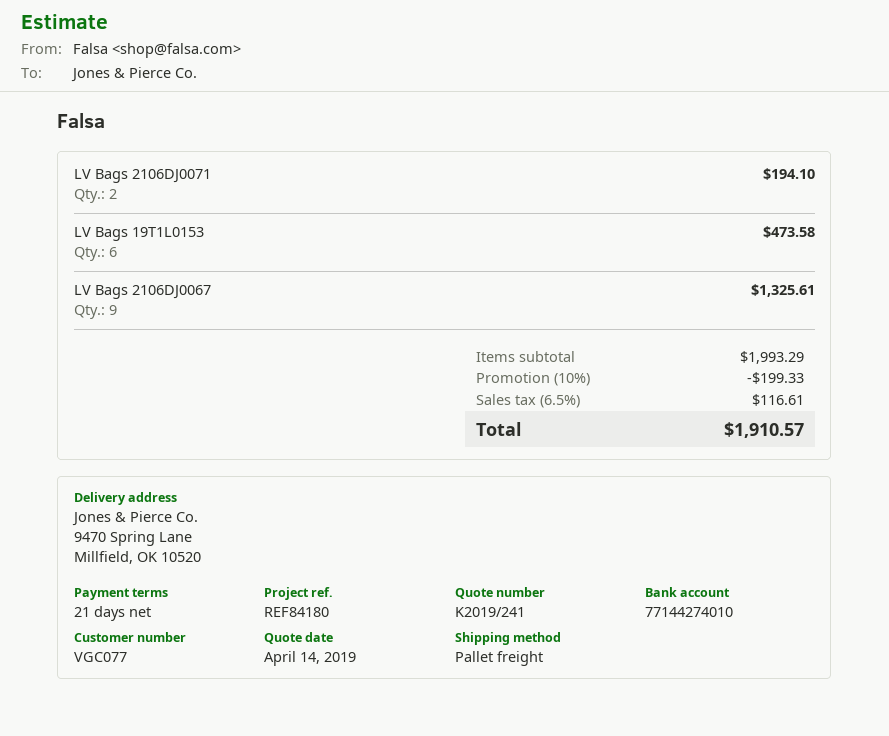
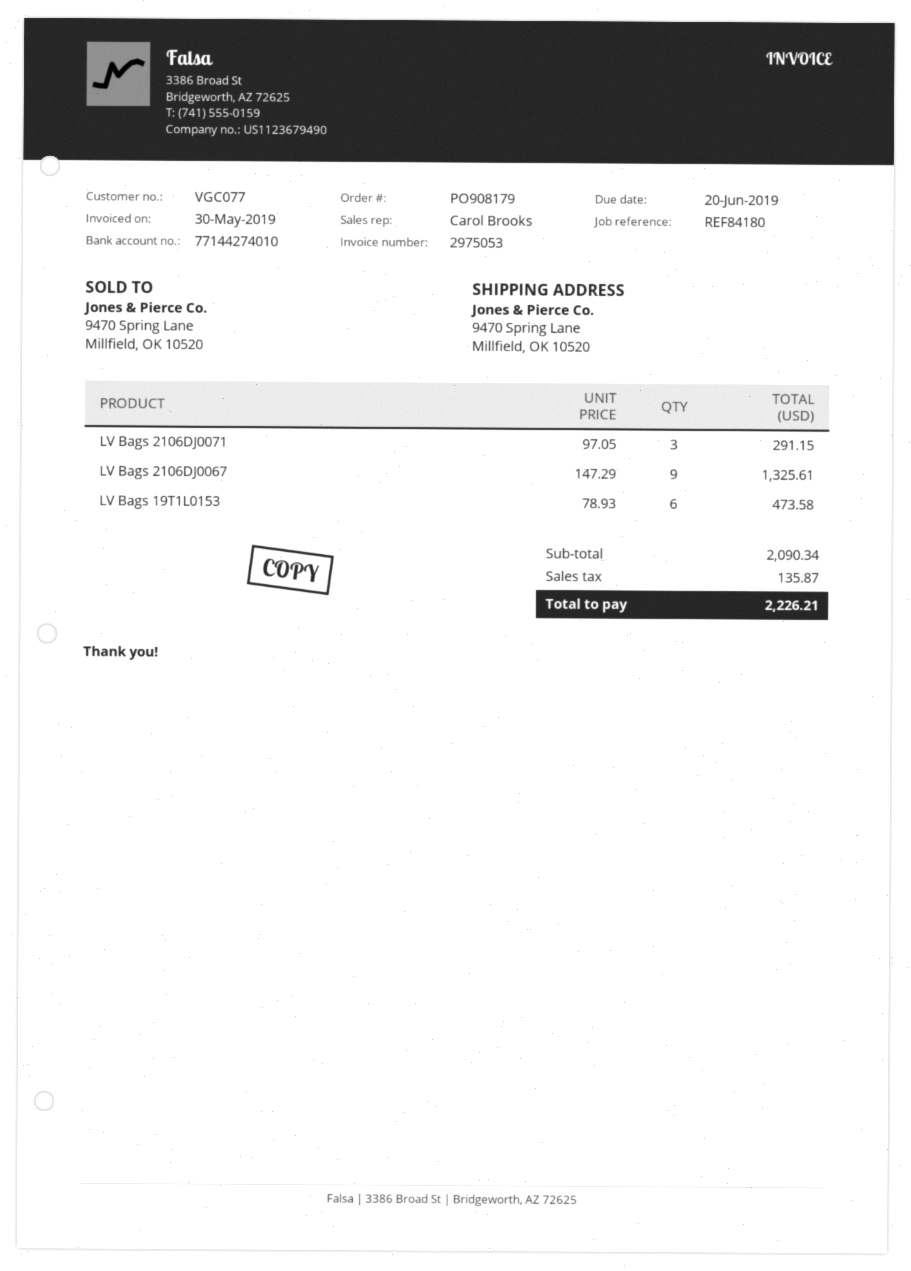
LV Bags 2106DJ0071: 2 for 194.10 -> 3 for 291.15
subtotal: 1993.29 -> 2090.34
discount: 10% = 199.33 -> none
tax: 116.61 -> 135.87
total: 1910.57 -> 2226.21

